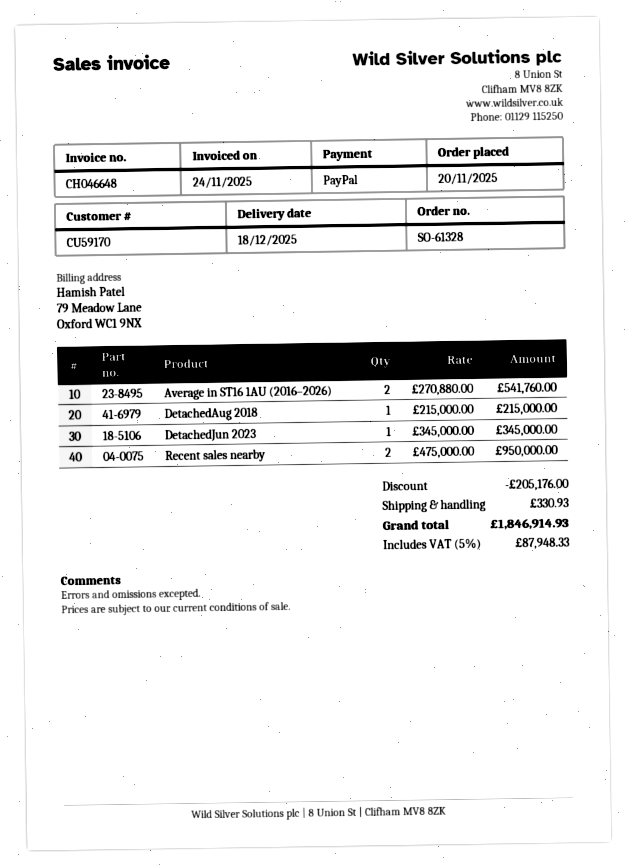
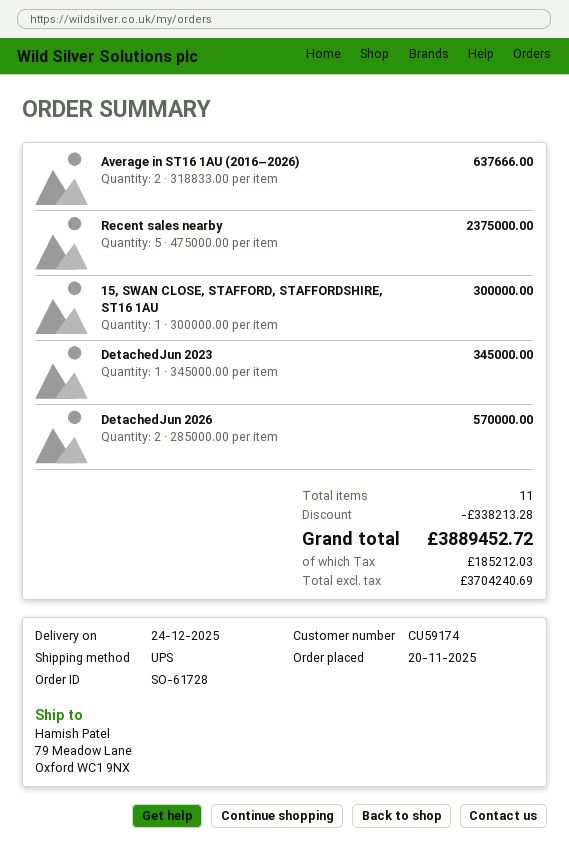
order number: SO-61328 -> SO-61728
delivery date: 2025-12-18 -> 2025-12-24
customer number: CU59170 -> CU59174
Average in ST16 1AU (2016–2026): 2 x 270880.00 = 541760.00 -> 2 x 318833.00 = 637666.00
DetachedAug 2018: 1 x 215000.00 = 215000.00 -> none
Recent sales nearby: 2 x 475000.00 = 950000.00 -> 5 x 475000.00 = 2375000.00
15, SWAN CLOSE, STAFFORD, STAFFORDSHIRE, ST16 1AU: none -> 1 x 300000.00 = 300000.00
DetachedJun 2026: none -> 2 x 285000.00 = 570000.00
discount: 205176.00 -> 338213.28
shipping: 330.93 -> none
tax: 87948.33 -> 185212.03
total: 1846914.93 -> 3889452.72

